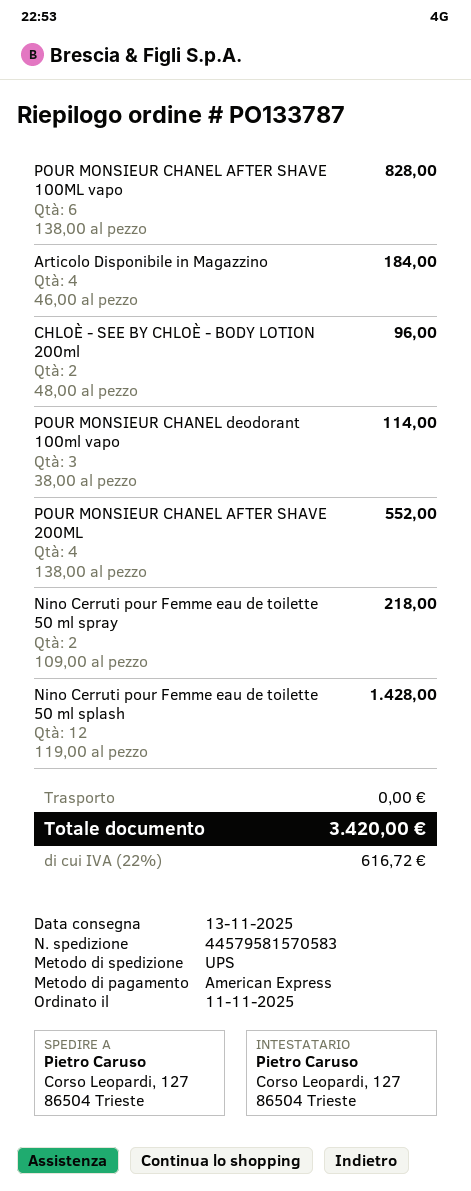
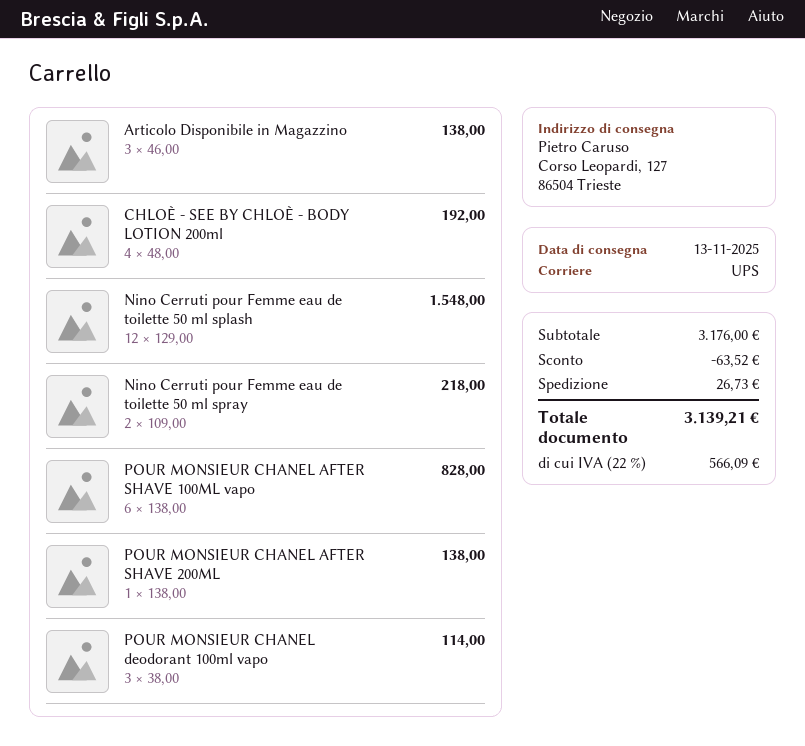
Articolo Disponibile in Magazzino: 4 x 46.00 = 184.00 -> 3 x 46.00 = 138.00
CHLOÈ - SEE BY CHLOÈ - BODY LOTION 200ml: 2 x 48.00 = 96.00 -> 4 x 48.00 = 192.00
POUR MONSIEUR CHANEL AFTER SHAVE 200ML: 4 x 138.00 = 552.00 -> 1 x 138.00 = 138.00
Nino Cerruti pour Femme eau de toilette 50 ml splash: 12 x 119.00 = 1428.00 -> 12 x 129.00 = 1548.00
discount: none -> 63.52
shipping: 0.00 -> 26.73
tax: 22% = 616.72 -> 22% = 566.09
total: 3420.00 -> 3139.21

